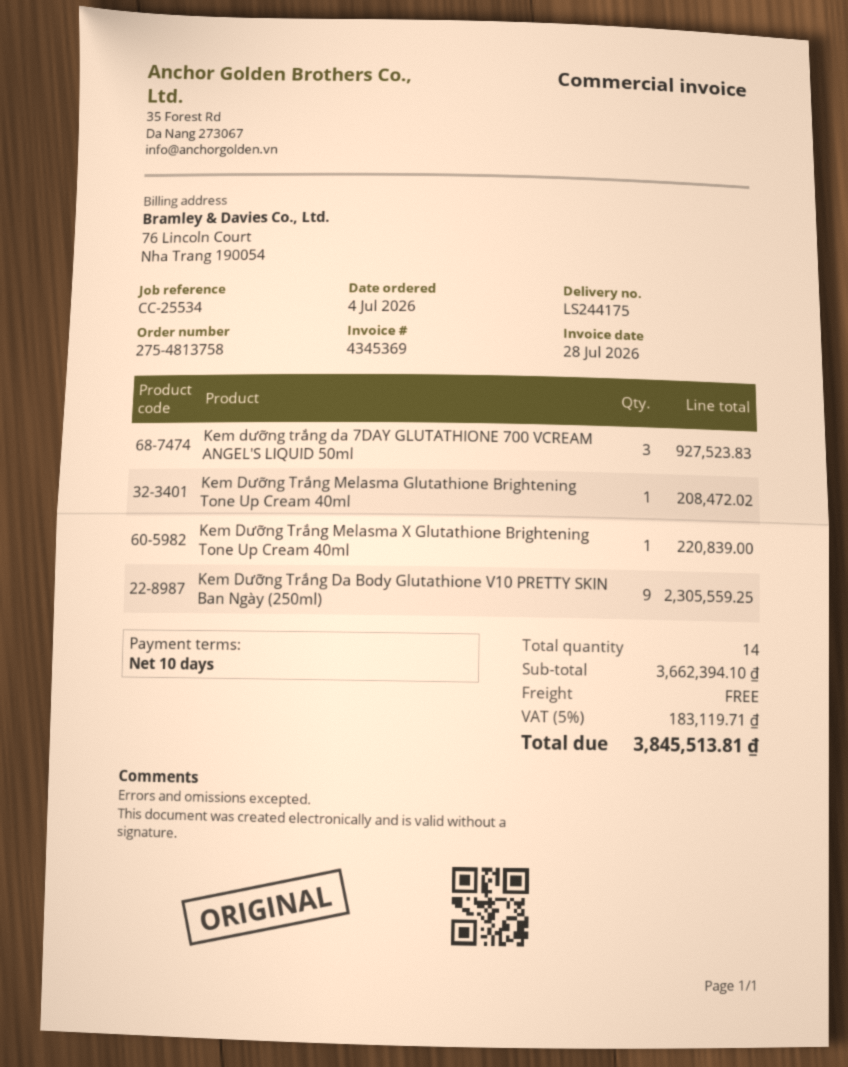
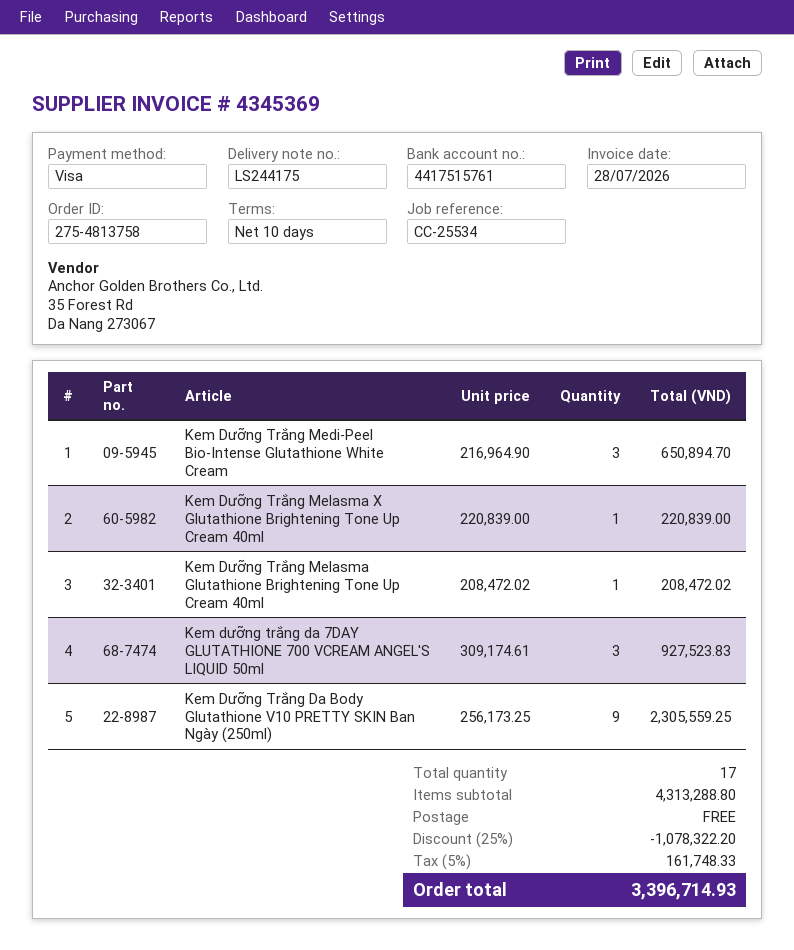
Kem Dưỡng Trắng Medi-Peel Bio-Intense Glutathione White Cream: none -> 3 for 650894.70
total quantity: 14 -> 17
subtotal: 3662394.10 -> 4313288.80
discount: none -> 25% = 1078322.20
tax: 5% = 183119.71 -> 5% = 161748.33
total: 3845513.81 -> 3396714.93

